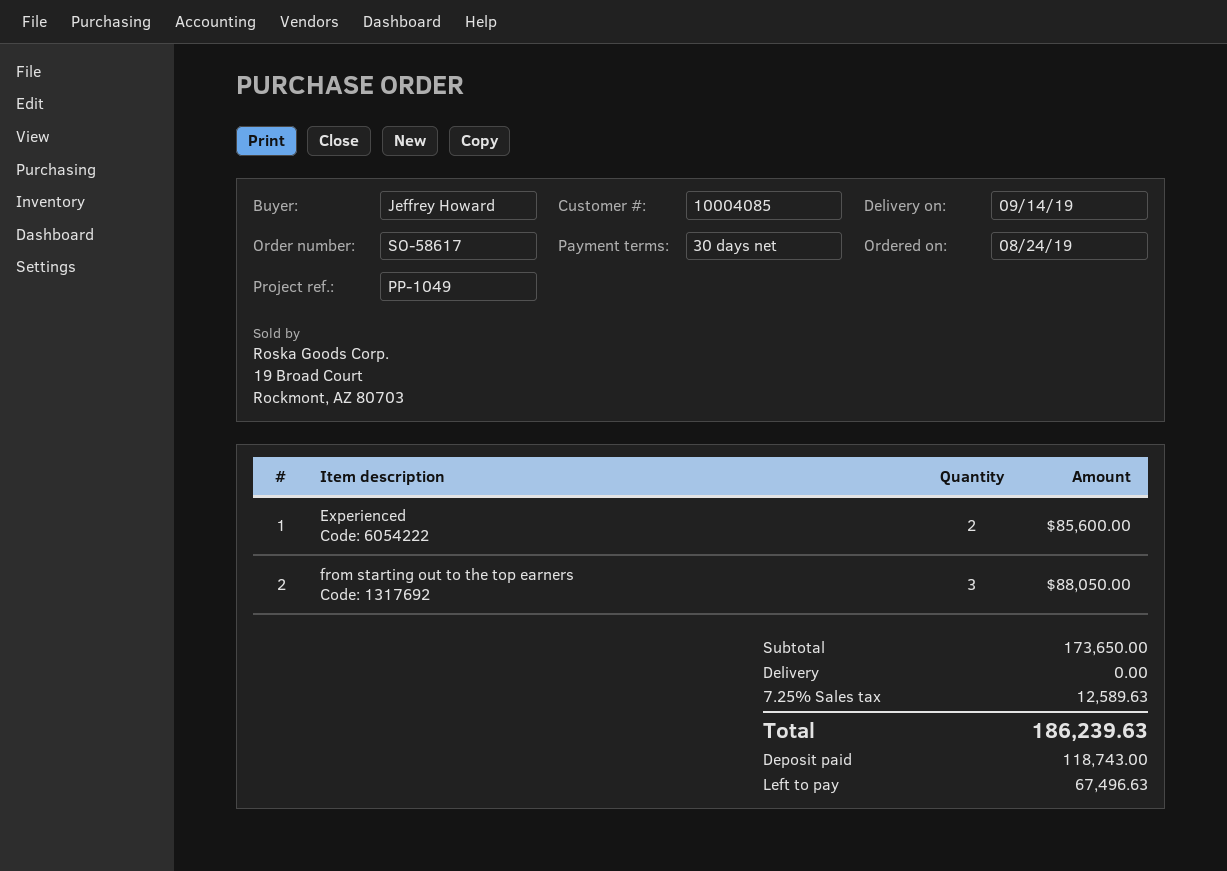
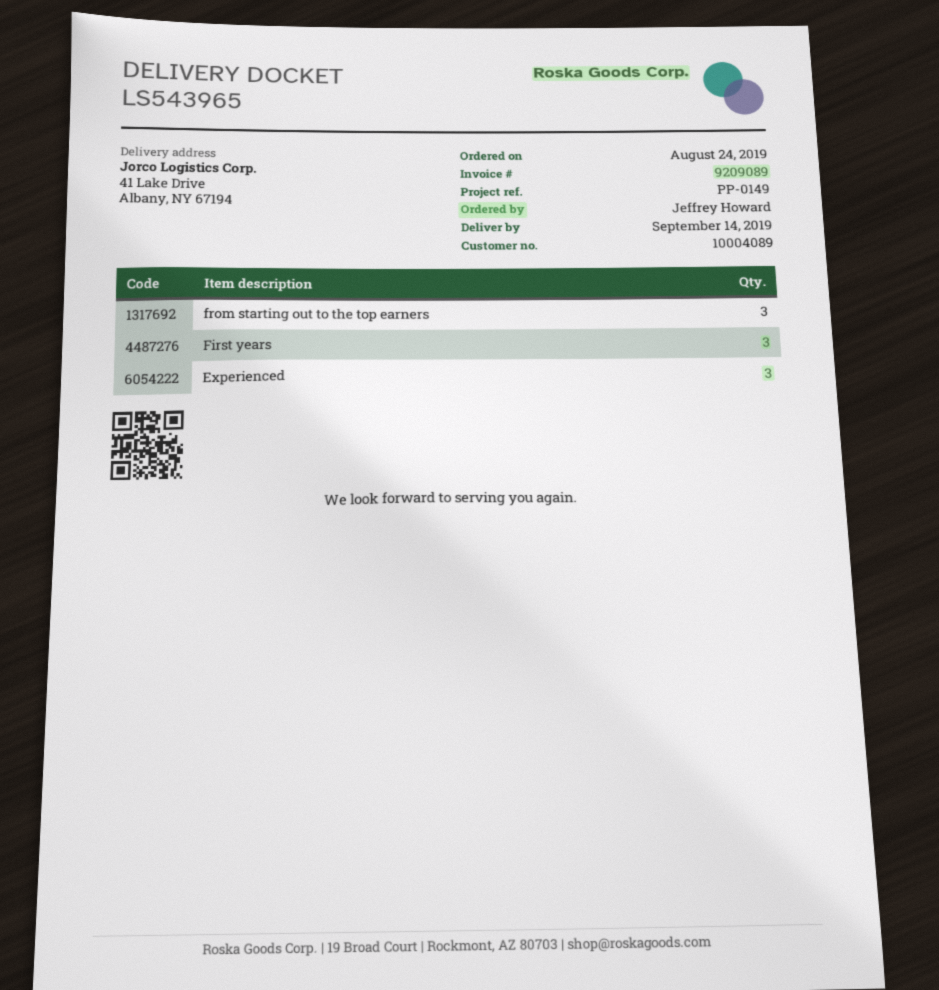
customer number: 10004085 -> 10004089
reference: PP-1049 -> PP-0149
Experienced: 2 -> 3
First years: none -> 3

